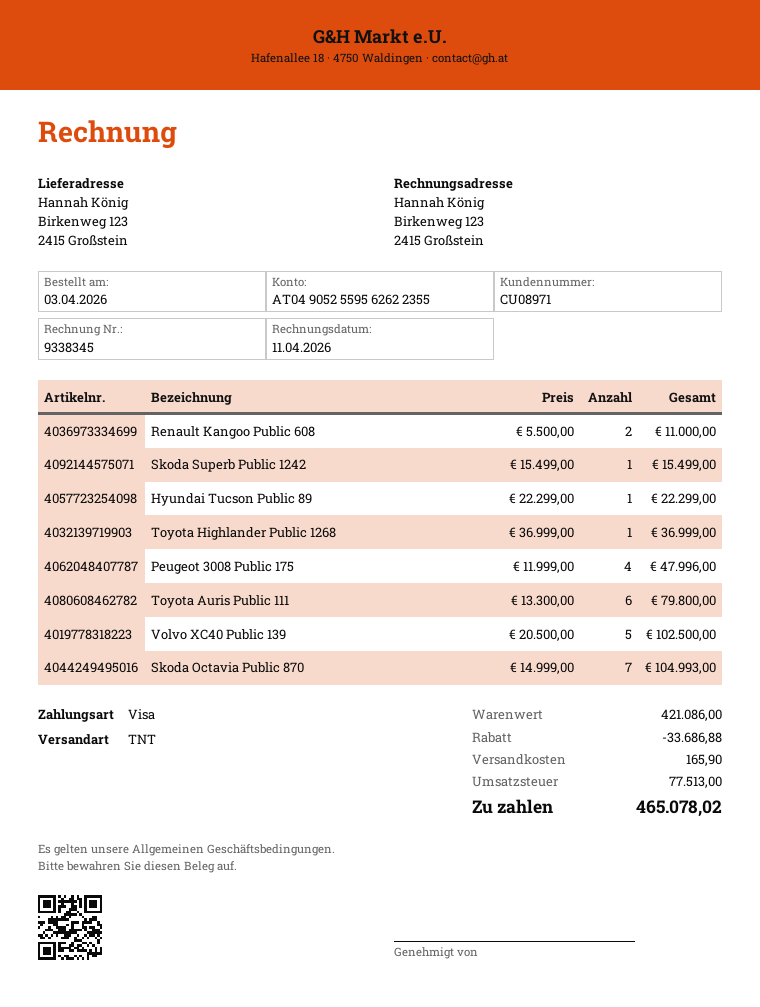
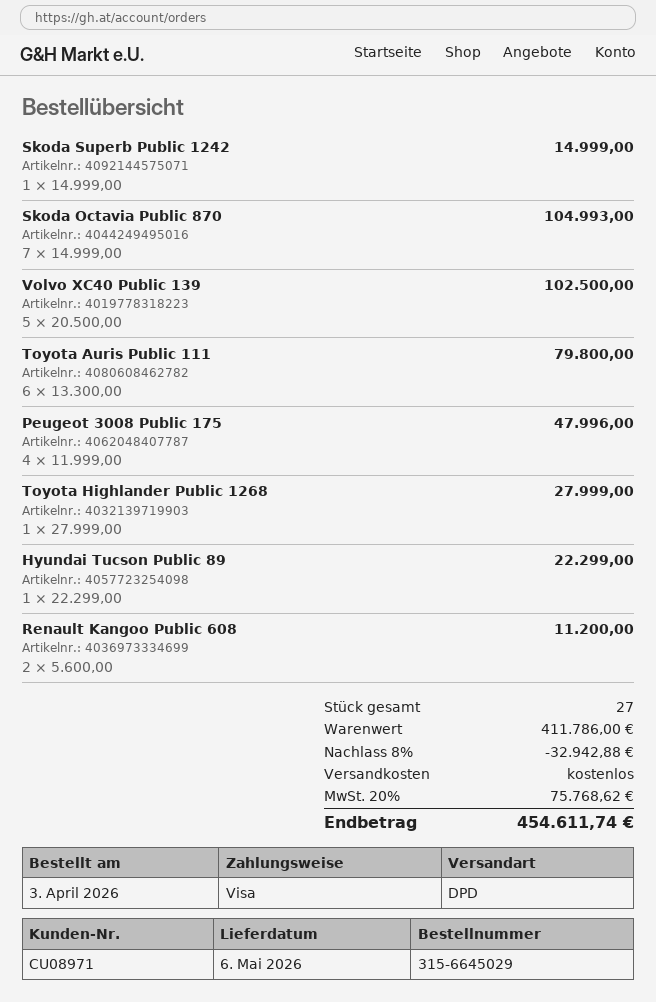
shipping method: TNT -> DPD
Renault Kangoo Public 608: 2 x 5500.00 = 11000.00 -> 2 x 5600.00 = 11200.00
Skoda Superb Public 1242: 1 x 15499.00 = 15499.00 -> 1 x 14999.00 = 14999.00
Toyota Highlander Public 1268: 1 x 36999.00 = 36999.00 -> 1 x 27999.00 = 27999.00
subtotal: 421086.00 -> 411786.00
discount: 33686.88 -> 32942.88
shipping: 165.90 -> 0.00
tax: 77513.00 -> 75768.62
total: 465078.02 -> 454611.74

